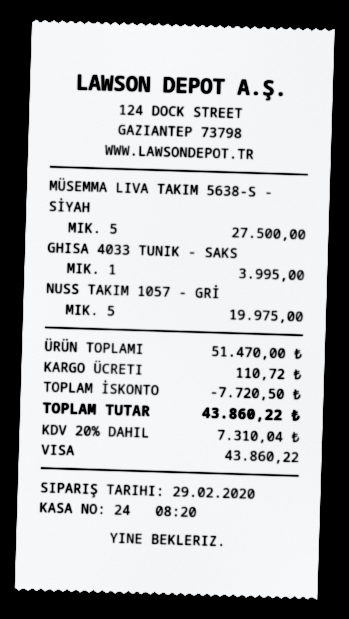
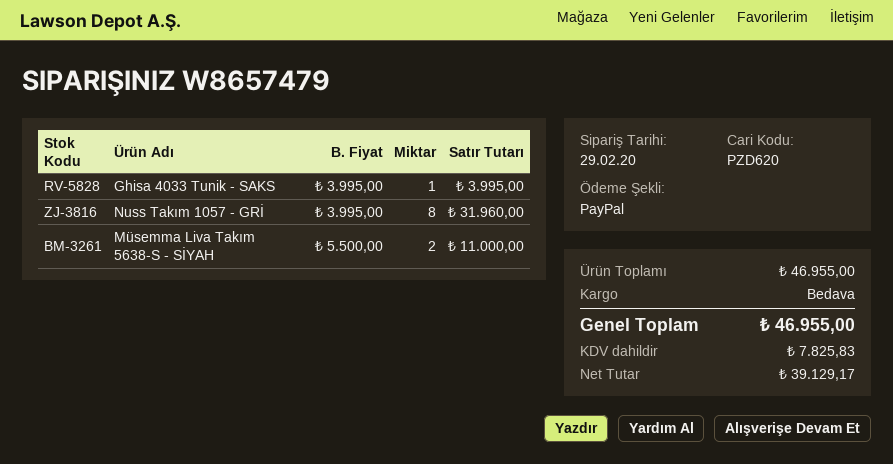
payment method: Visa -> PayPal
MÜSEMMA LIVA TAKIM 5638-S - SİYAH: 5 for 27500.00 -> 2 for 11000.00
NUSS TAKIM 1057 - GRİ: 5 for 19975.00 -> 8 for 31960.00
subtotal: 51470.00 -> 46955.00
discount: 7720.50 -> none
shipping: 110.72 -> 0.00
tax: 7310.04 -> 7825.83
total: 43860.22 -> 46955.00

